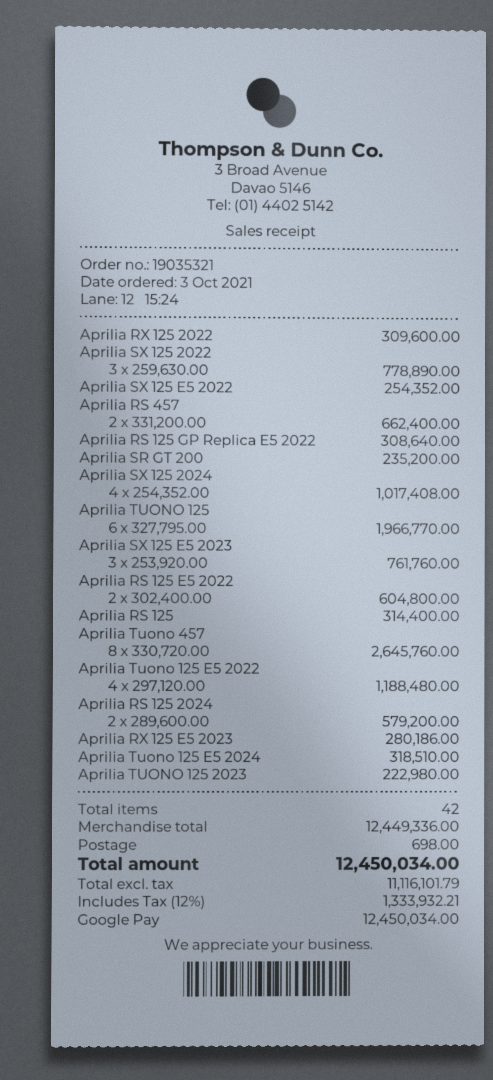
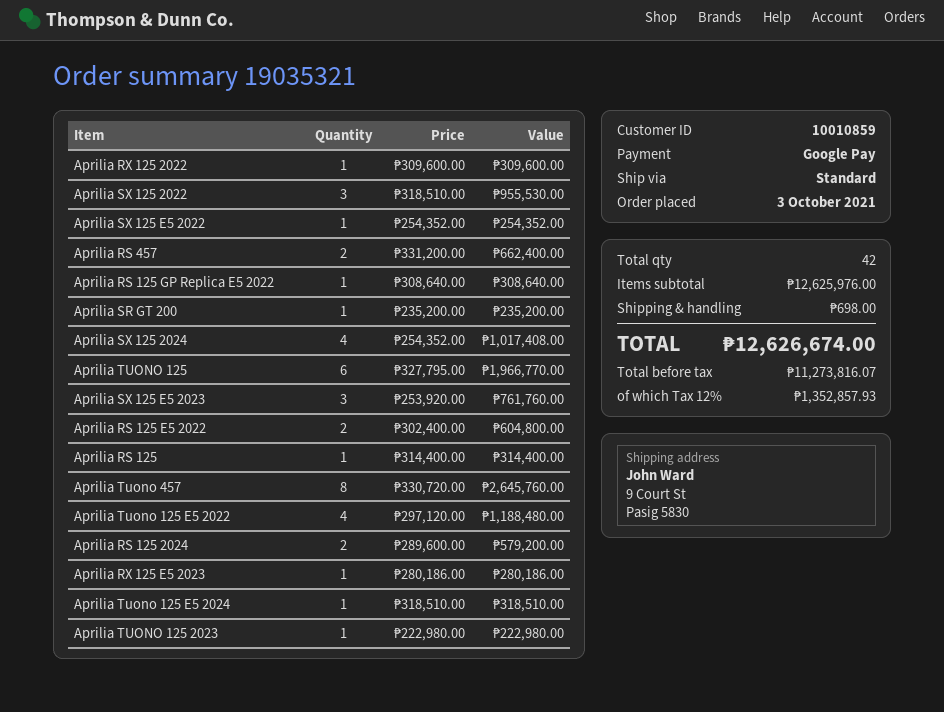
Aprilia SX 125 2022: 3 x 259630.00 = 778890.00 -> 3 x 318510.00 = 955530.00
subtotal: 12449336.00 -> 12625976.00
net: 11116101.79 -> 11273816.07
tax: 12% = 1333932.21 -> 12% = 1352857.93
total: 12450034.00 -> 12626674.00

